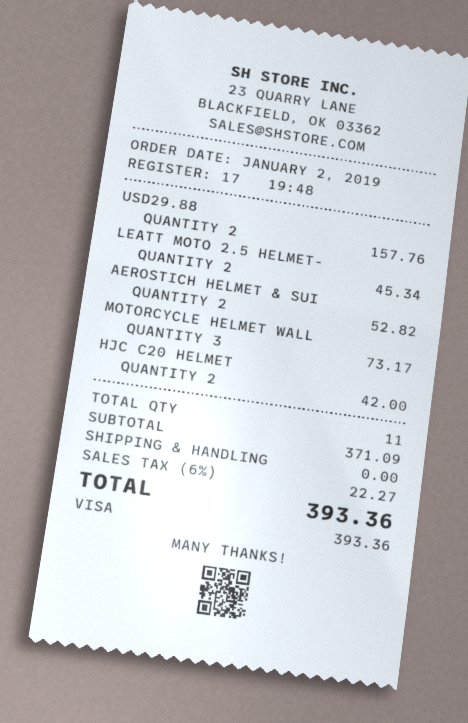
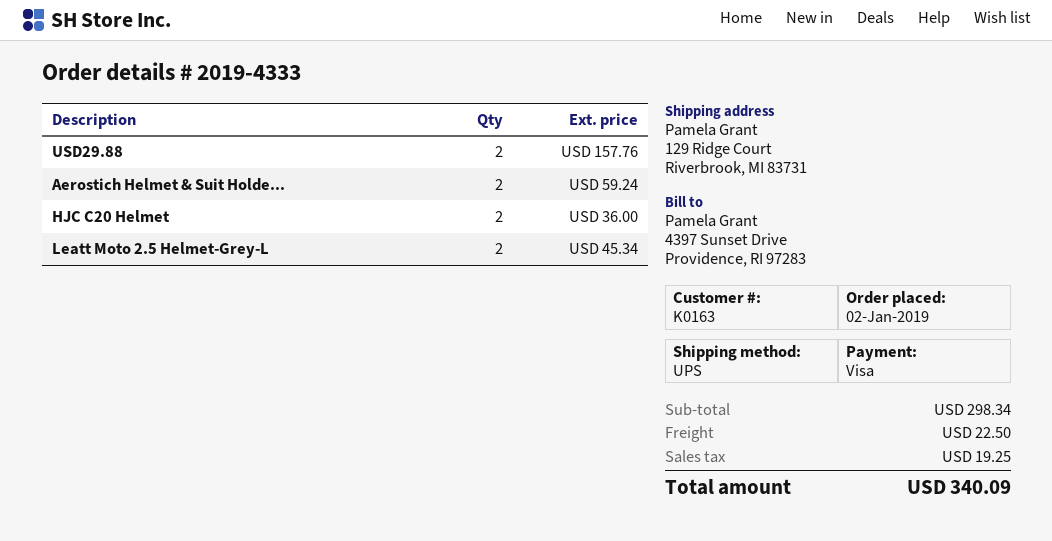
AEROSTICH HELMET & SUI: 2 for 52.82 -> 2 for 59.24
MOTORCYCLE HELMET WALL: 3 for 73.17 -> none
HJC C20 HELMET: 2 for 42.00 -> 2 for 36.00
subtotal: 371.09 -> 298.34
shipping: 0.00 -> 22.50
tax: 22.27 -> 19.25
total: 393.36 -> 340.09

